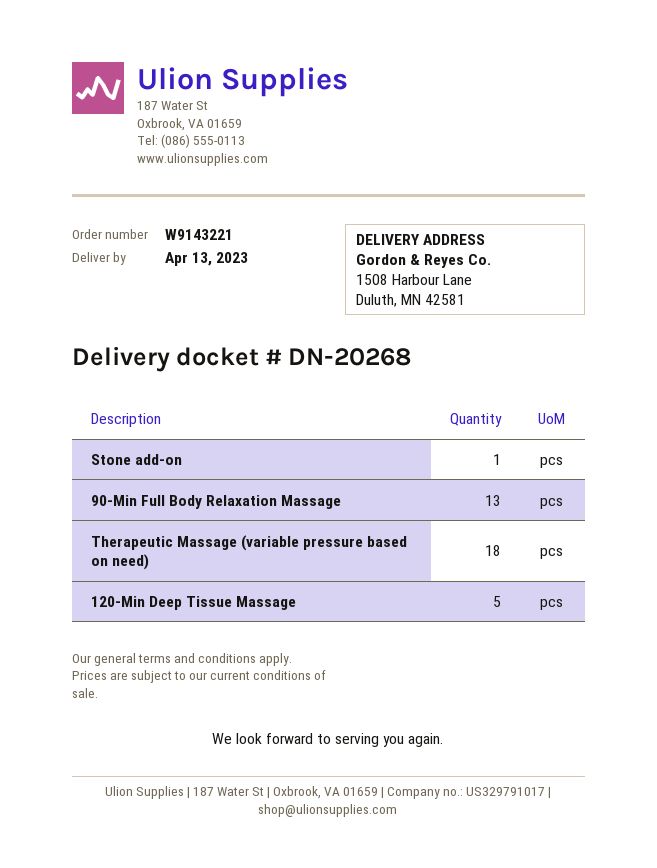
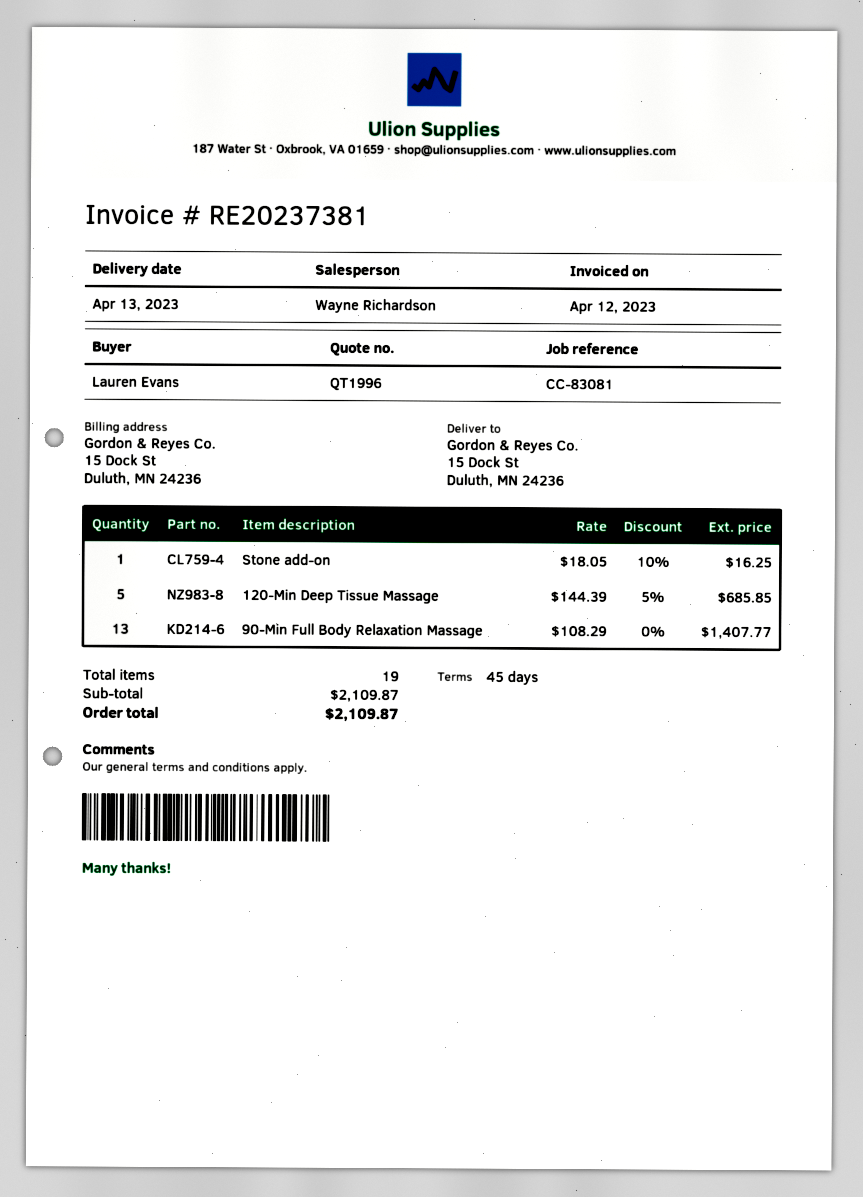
ship to: 1508 Harbour Lane, Duluth, MN 42581 -> 15 Dock St, Duluth, MN 24236
Therapeutic Massage (variable pressure based on need): 18 -> none

